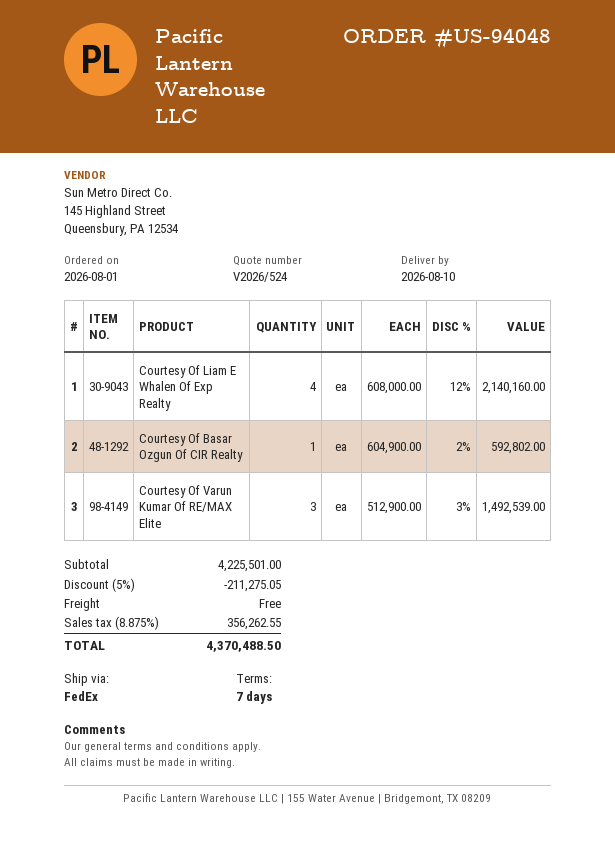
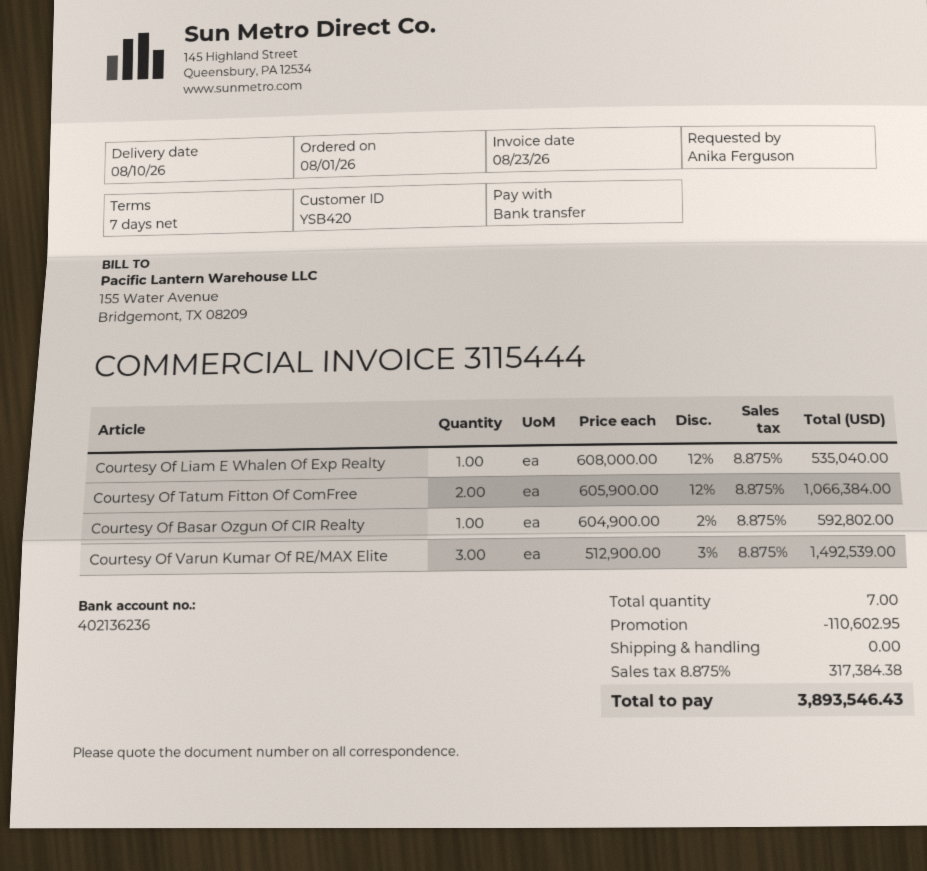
Courtesy Of Liam E Whalen Of Exp Realty: 4 x 608000.00 - 12% = 2140160.00 -> 1 x 608000.00 - 12% = 535040.00
Courtesy Of Tatum Fitton Of ComFree: none -> 2 x 605900.00 - 12% = 1066384.00
discount: 211275.05 -> 110602.95
tax: 8.875% = 356262.55 -> 8.875% = 317384.38
total: 4370488.50 -> 3893546.43

